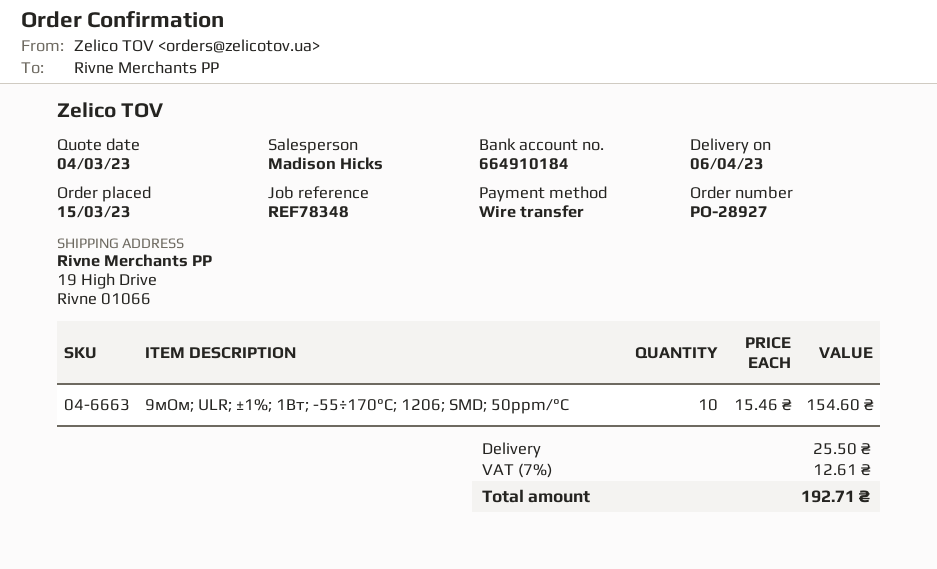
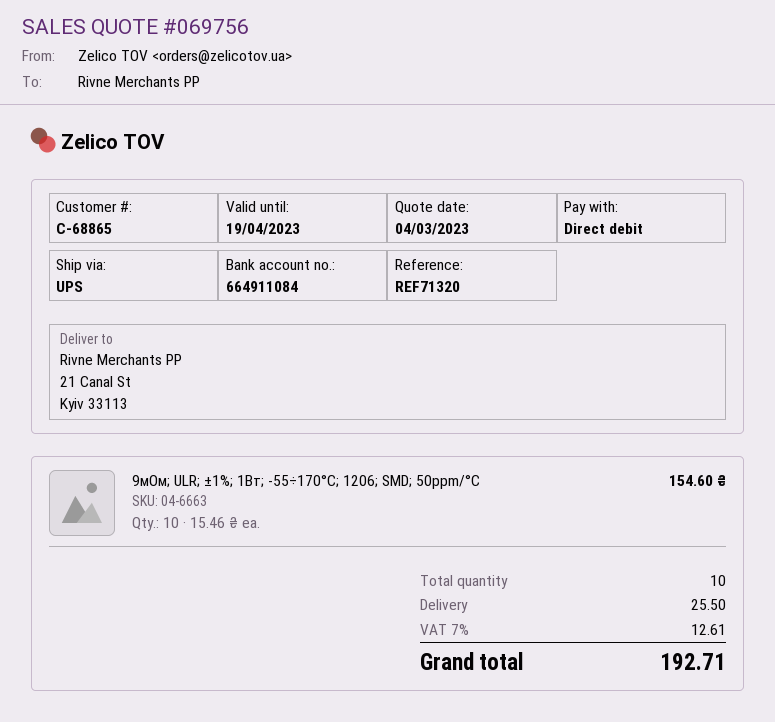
reference: REF78348 -> REF71320
payment method: bank transfer -> direct debit
bank account: 664910184 -> 664911084
ship to: 19 High Drive, Rivne 01066 -> 21 Canal St, Kyiv 33113

